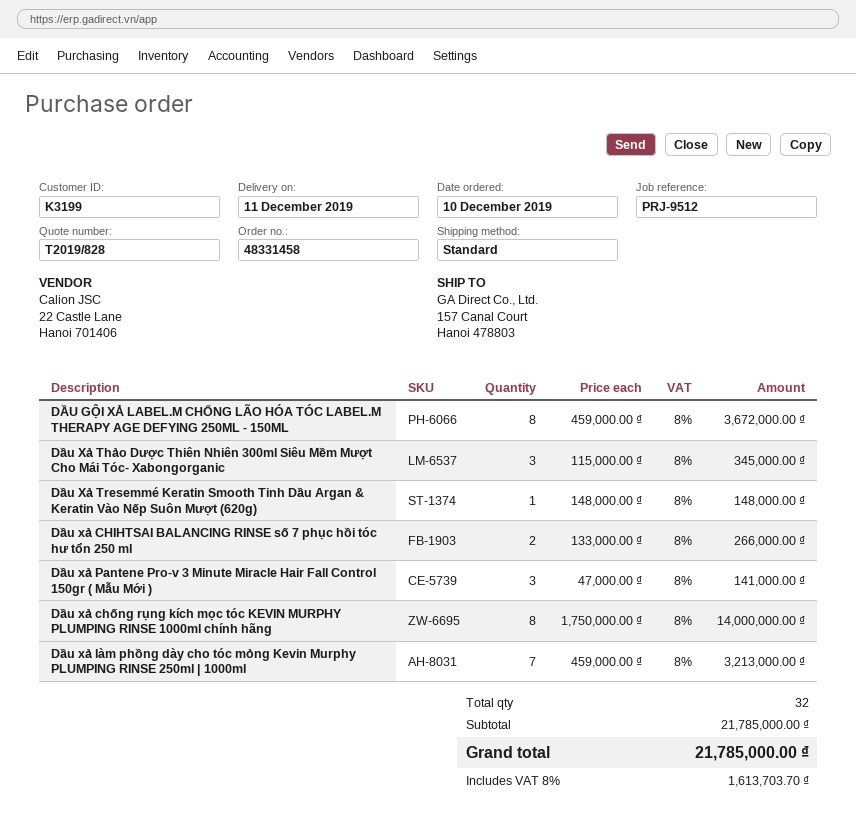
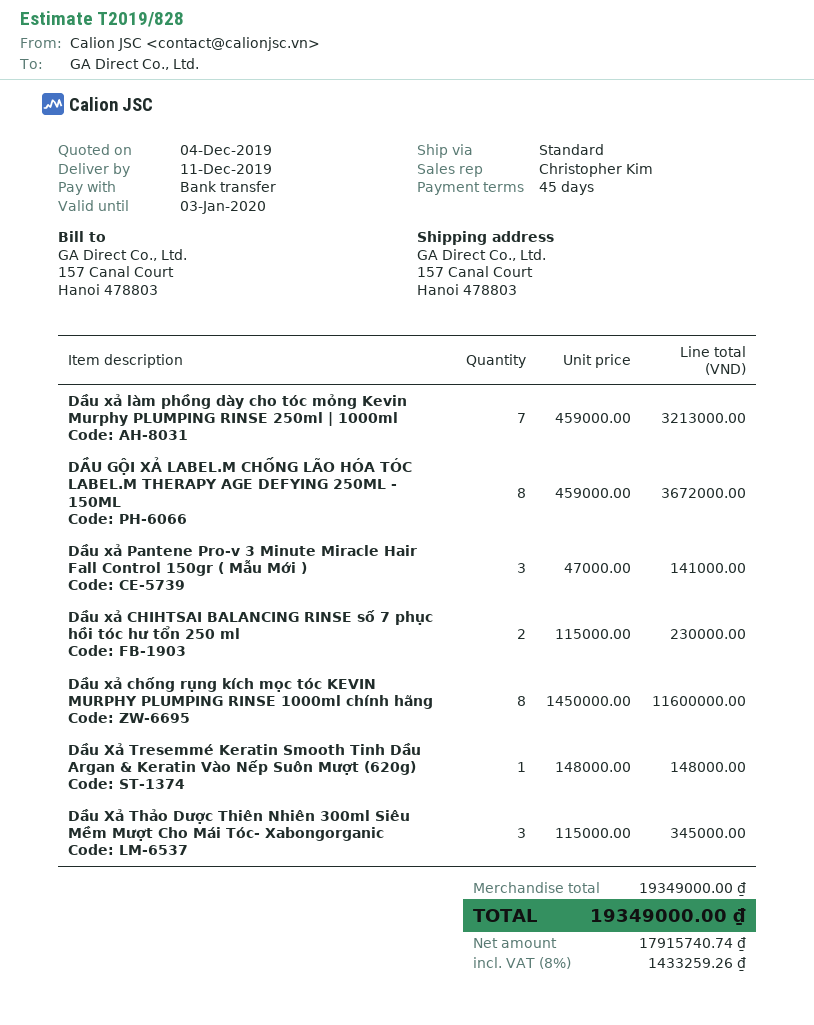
Dầu xả CHIHTSAI BALANCING RINSE số 7 phục hồi tóc hư tổn 250 ml: 2 x 133000.00 = 266000.00 -> 2 x 115000.00 = 230000.00
Dầu xả chống rụng kích mọc tóc KEVIN MURPHY PLUMPING RINSE 1000ml chính hãng: 8 x 1750000.00 = 14000000.00 -> 8 x 1450000.00 = 11600000.00
subtotal: 21785000.00 -> 19349000.00
tax: 8% = 1613703.70 -> 8% = 1433259.26
total: 21785000.00 -> 19349000.00

